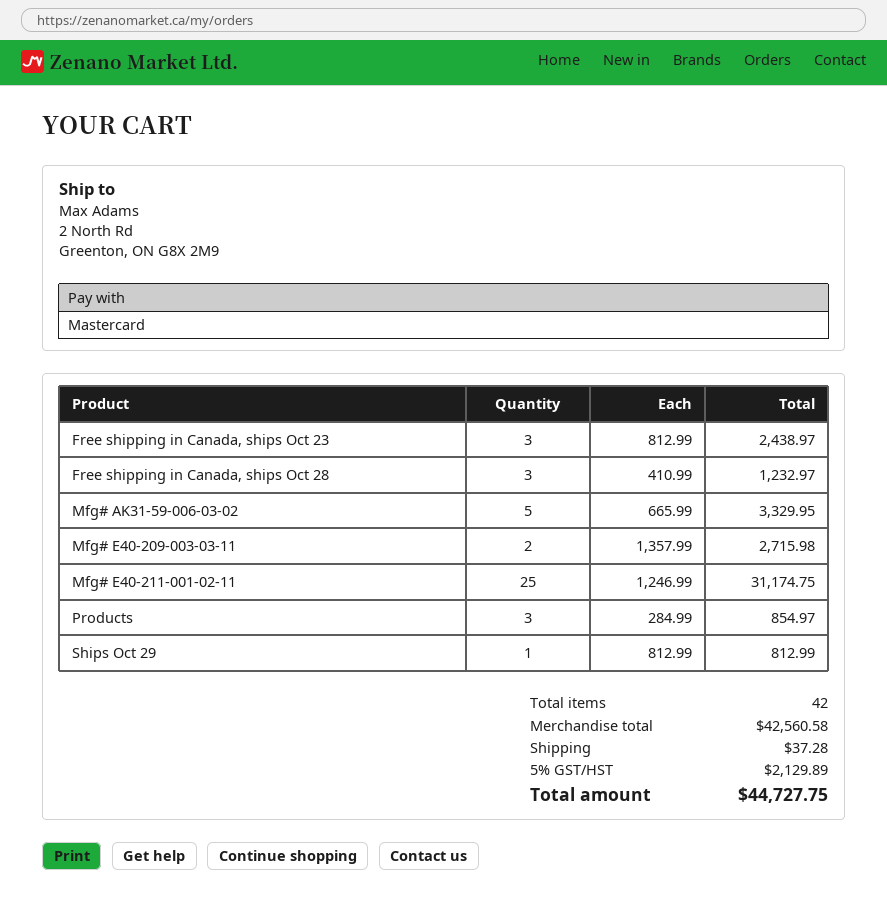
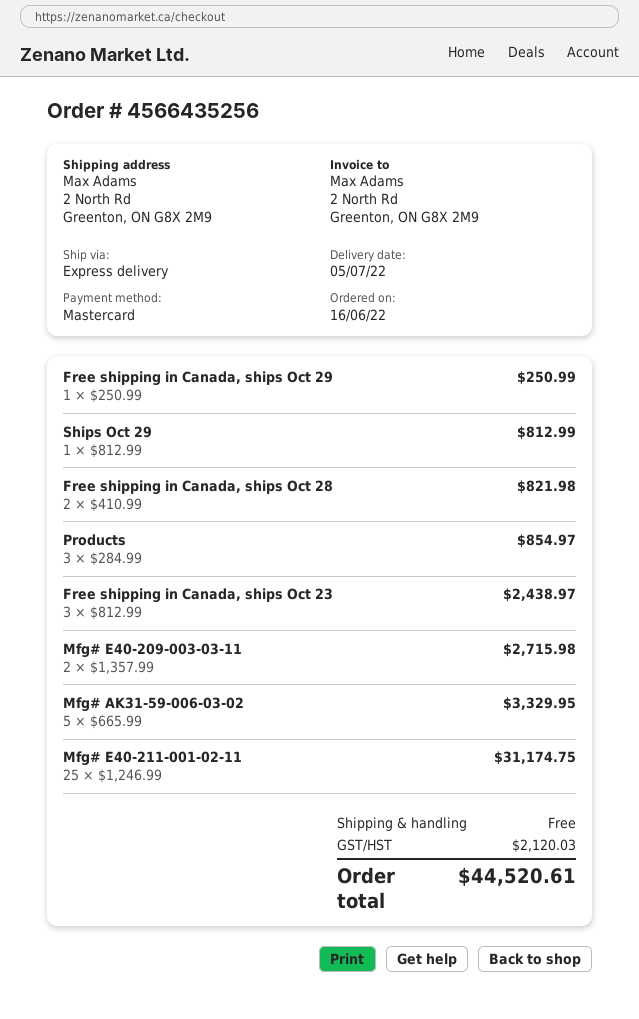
Free shipping in Canada, ships Oct 28: 3 x 410.99 = 1232.97 -> 2 x 410.99 = 821.98
Free shipping in Canada, ships Oct 29: none -> 1 x 250.99 = 250.99
shipping: 37.28 -> 0.00
tax: 2129.89 -> 2120.03
total: 44727.75 -> 44520.61

